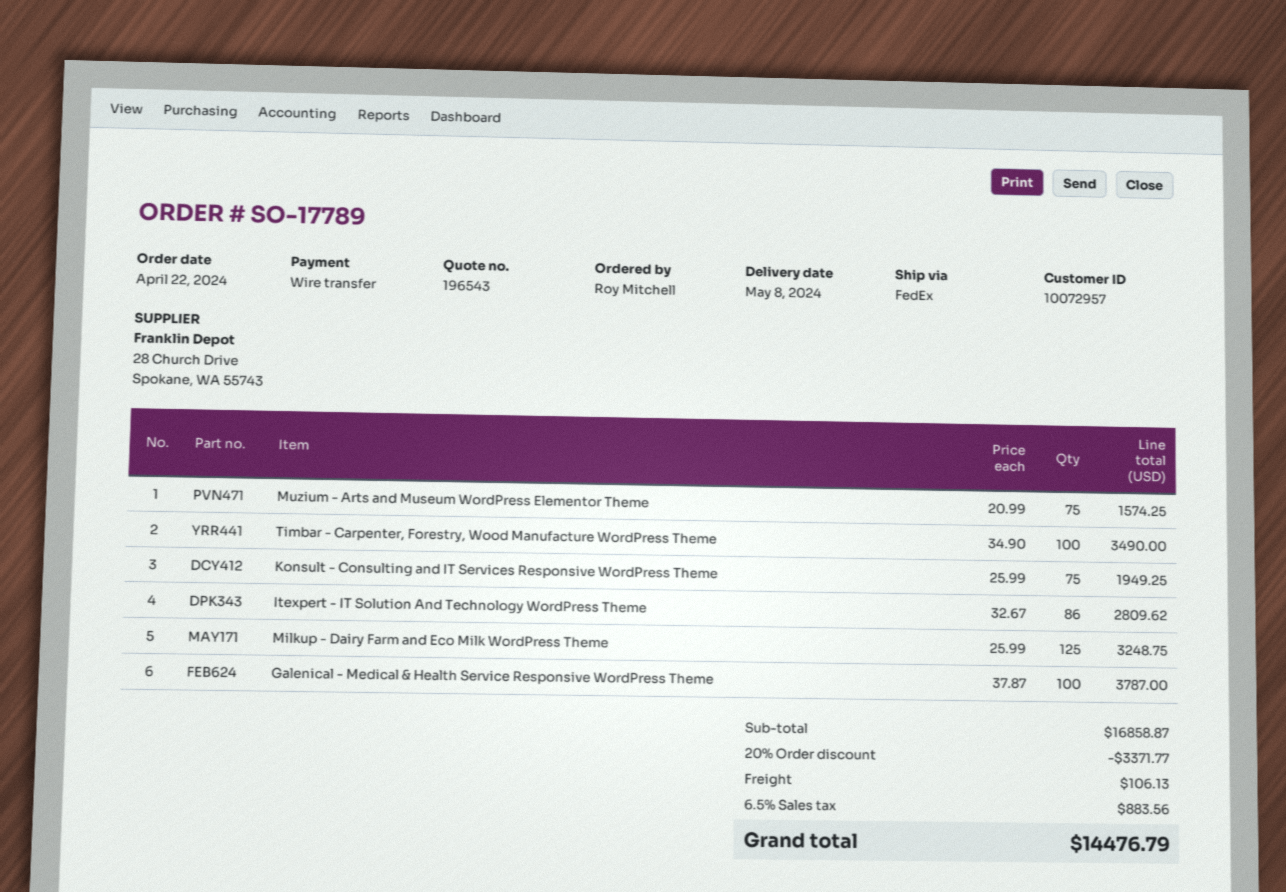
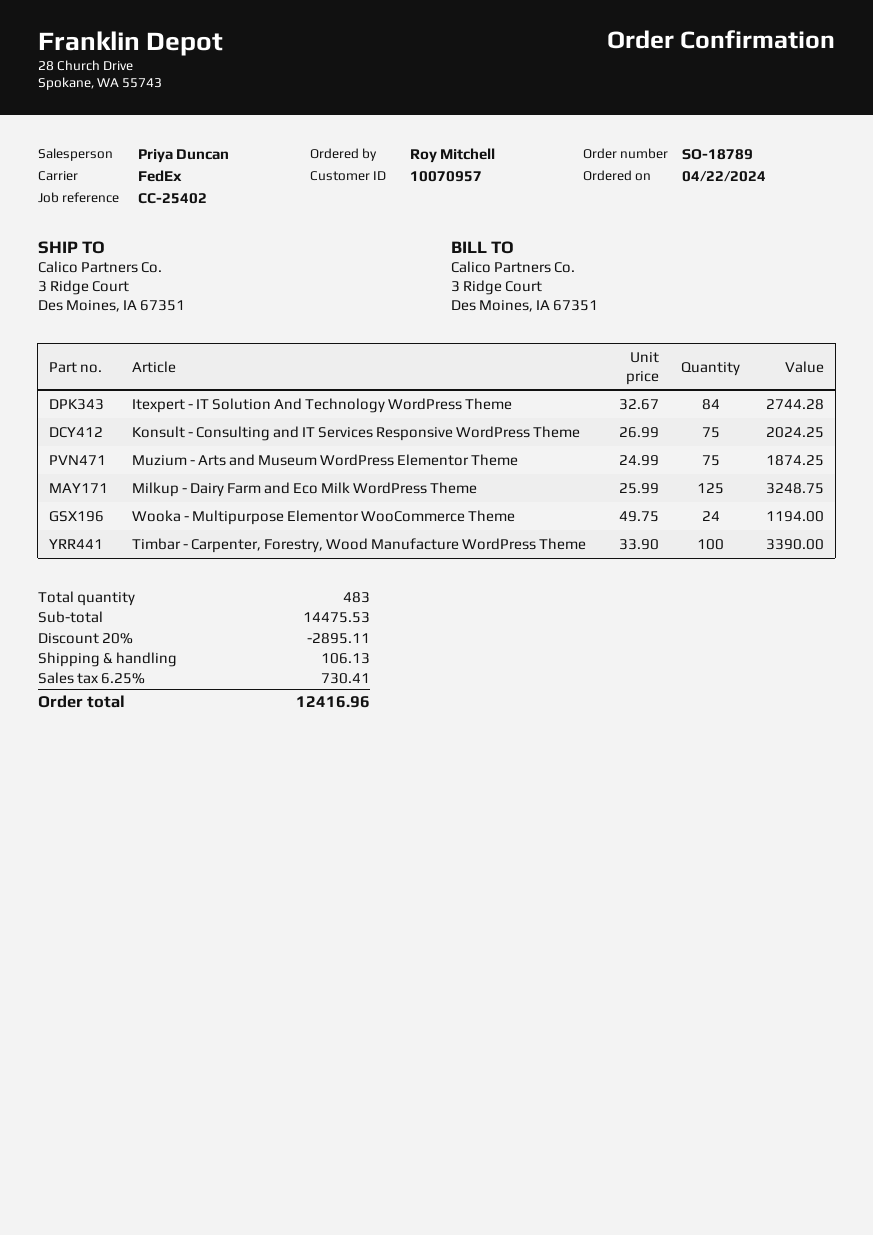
order number: SO-17789 -> SO-18789
customer number: 10072957 -> 10070957
Muzium - Arts and Museum WordPress Elementor Theme: 75 x 20.99 = 1574.25 -> 75 x 24.99 = 1874.25
Timbar - Carpenter, Forestry, Wood Manufacture WordPress Theme: 100 x 34.90 = 3490.00 -> 100 x 33.90 = 3390.00
Konsult - Consulting and IT Services Responsive WordPress Theme: 75 x 25.99 = 1949.25 -> 75 x 26.99 = 2024.25
Itexpert - IT Solution And Technology WordPress Theme: 86 x 32.67 = 2809.62 -> 84 x 32.67 = 2744.28
Galenical - Medical & Health Service Responsive WordPress Theme: 100 x 37.87 = 3787.00 -> none
Wooka - Multipurpose Elementor WooCommerce Theme: none -> 24 x 49.75 = 1194.00
subtotal: 16858.87 -> 14475.53
discount: 20% = 3371.77 -> 20% = 2895.11
tax: 6.5% = 883.56 -> 6.25% = 730.41
total: 14476.79 -> 12416.96

